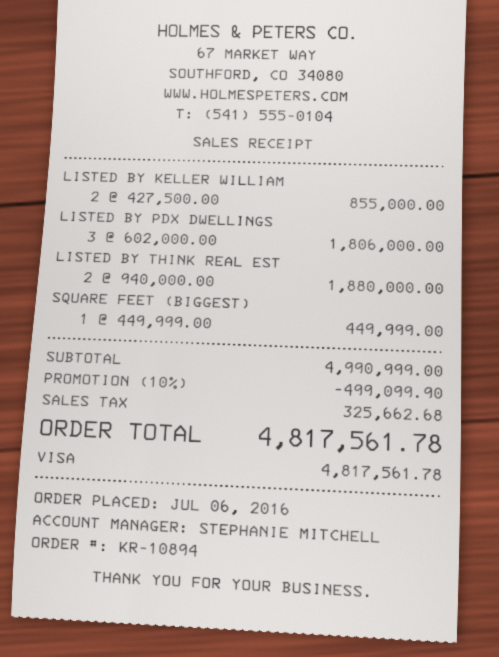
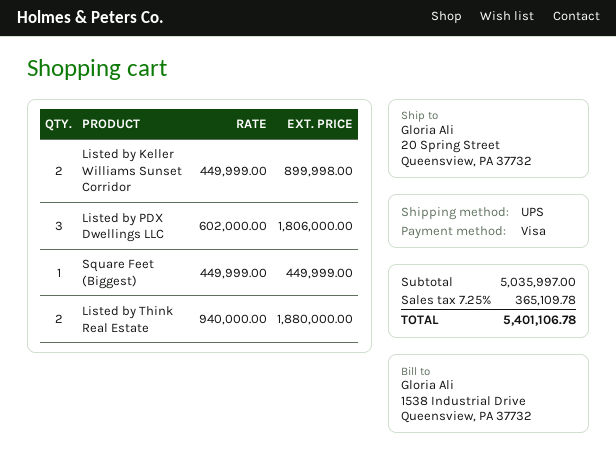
LISTED BY KELLER WILLIAM: 2 x 427500.00 = 855000.00 -> 2 x 449999.00 = 899998.00
subtotal: 4990999.00 -> 5035997.00
discount: 10% = 499099.90 -> none
tax: 325662.68 -> 365109.78
total: 4817561.78 -> 5401106.78

